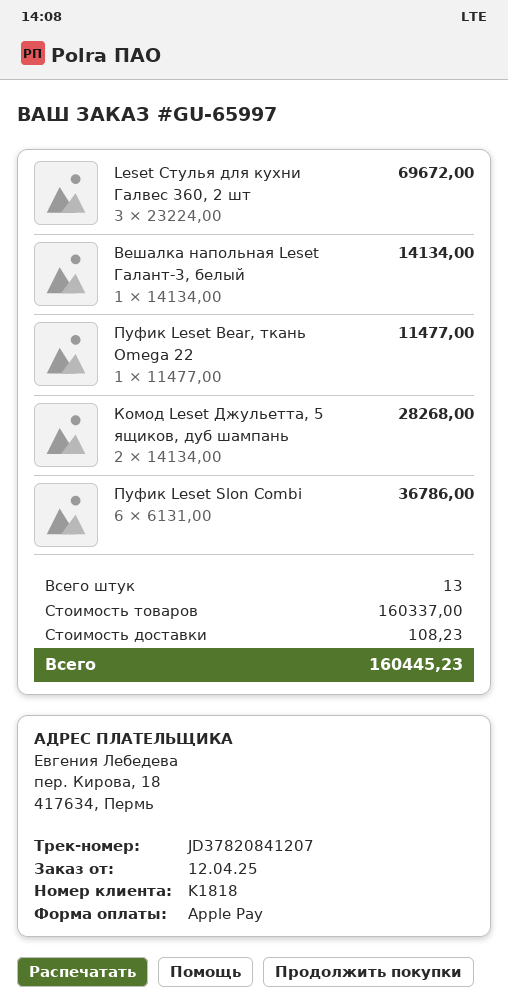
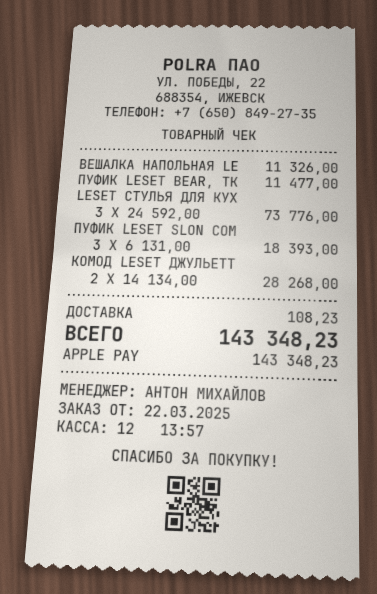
order date: 2025-04-12 -> 2025-03-22
Leset Стулья для кухни Галвес 360, 2 шт: 3 x 23224.00 = 69672.00 -> 3 x 24592.00 = 73776.00
Вешалка напольная Leset Галант-3, белый: 1 x 14134.00 = 14134.00 -> 1 x 11326.00 = 11326.00
Пуфик Leset Slon Combi: 6 x 6131.00 = 36786.00 -> 3 x 6131.00 = 18393.00
total: 160445.23 -> 143348.23

